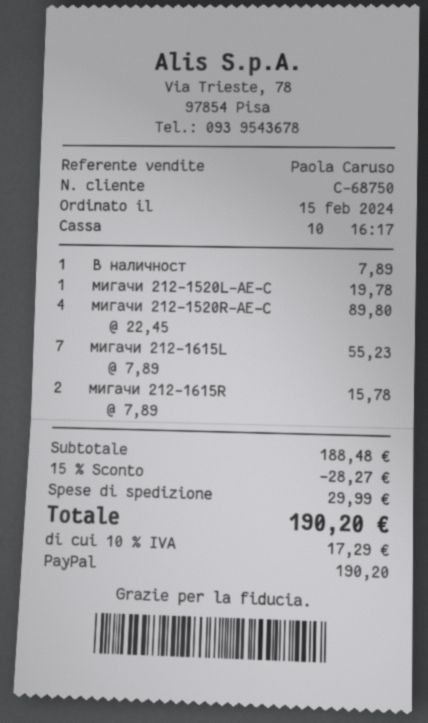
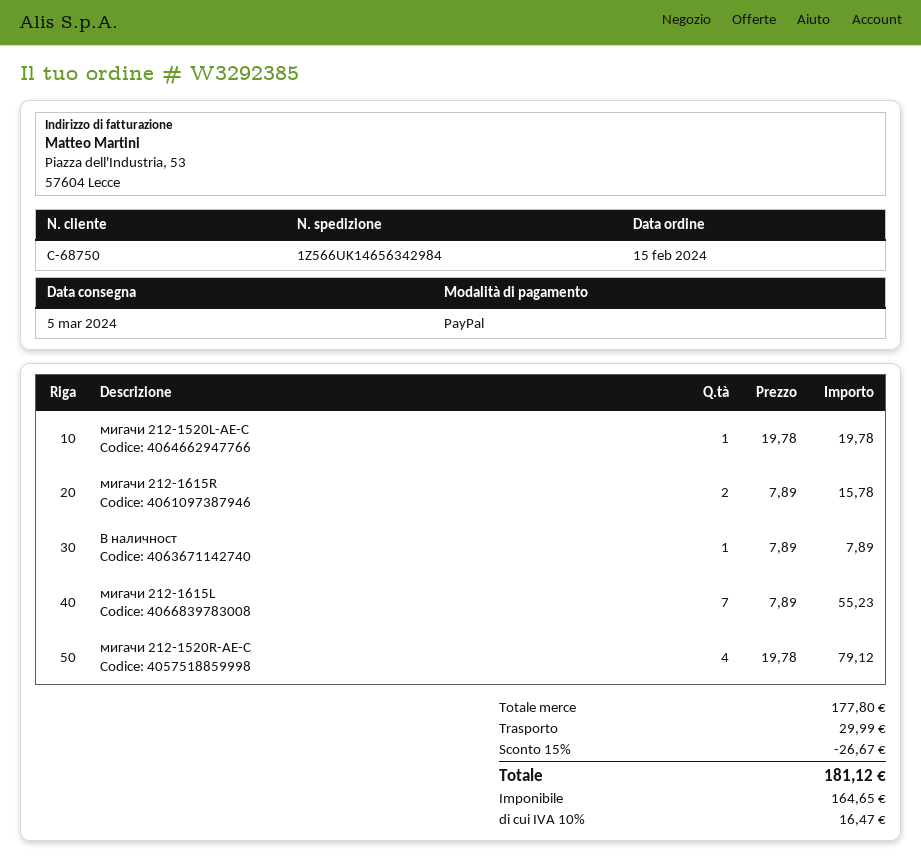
мигачи 212-1520R-AE-C: 4 x 22.45 = 89.80 -> 4 x 19.78 = 79.12
subtotal: 188.48 -> 177.80
discount: 15% = 28.27 -> 15% = 26.67
tax: 10% = 17.29 -> 10% = 16.47
total: 190.20 -> 181.12

